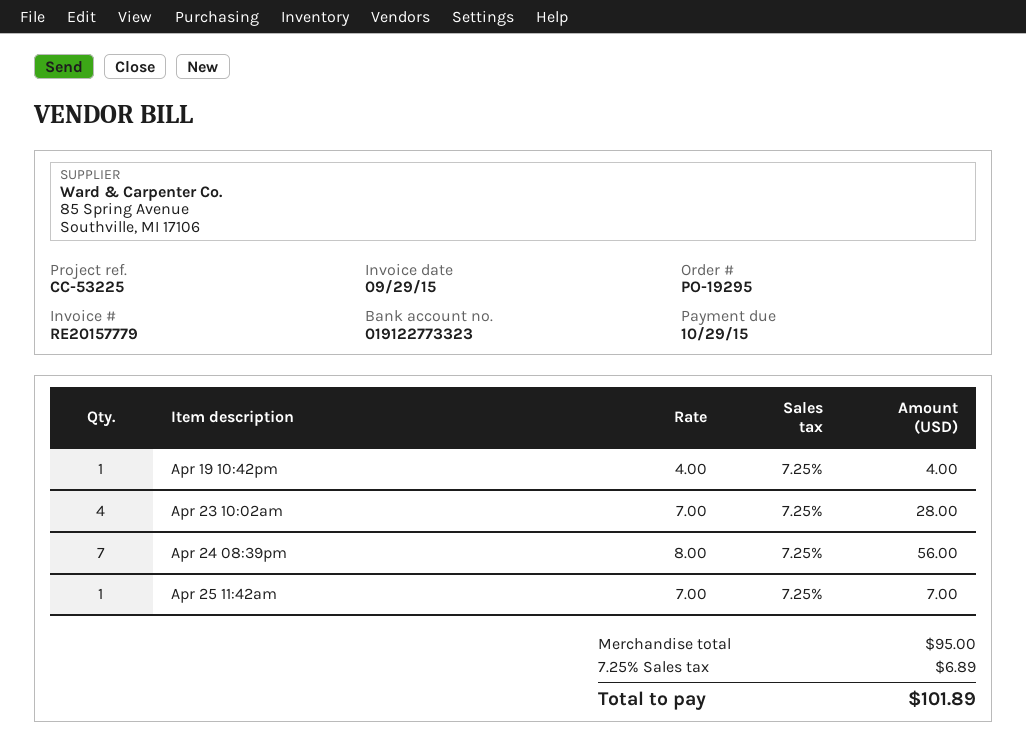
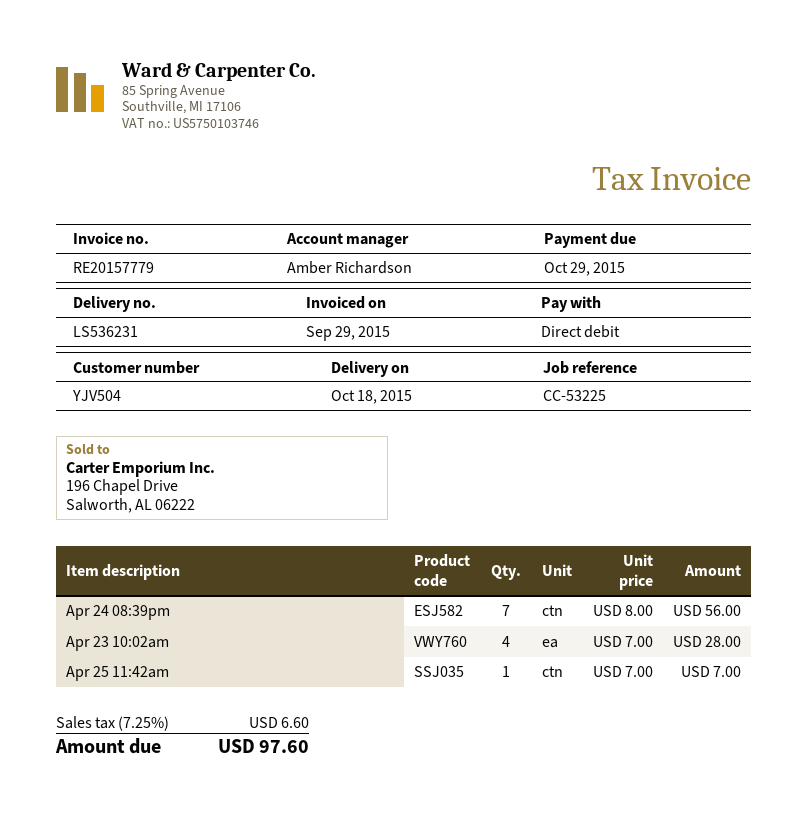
Apr 19 10:42pm: 1 x 4.00 = 4.00 -> none
tax: 7.25% = 6.89 -> 7.25% = 6.60
total: 101.89 -> 97.60

